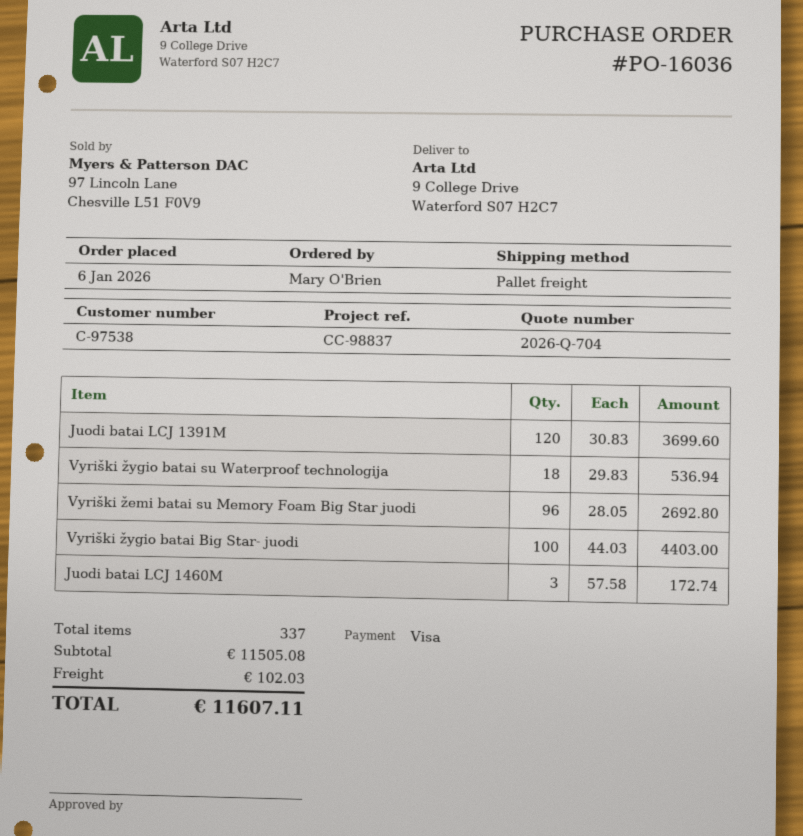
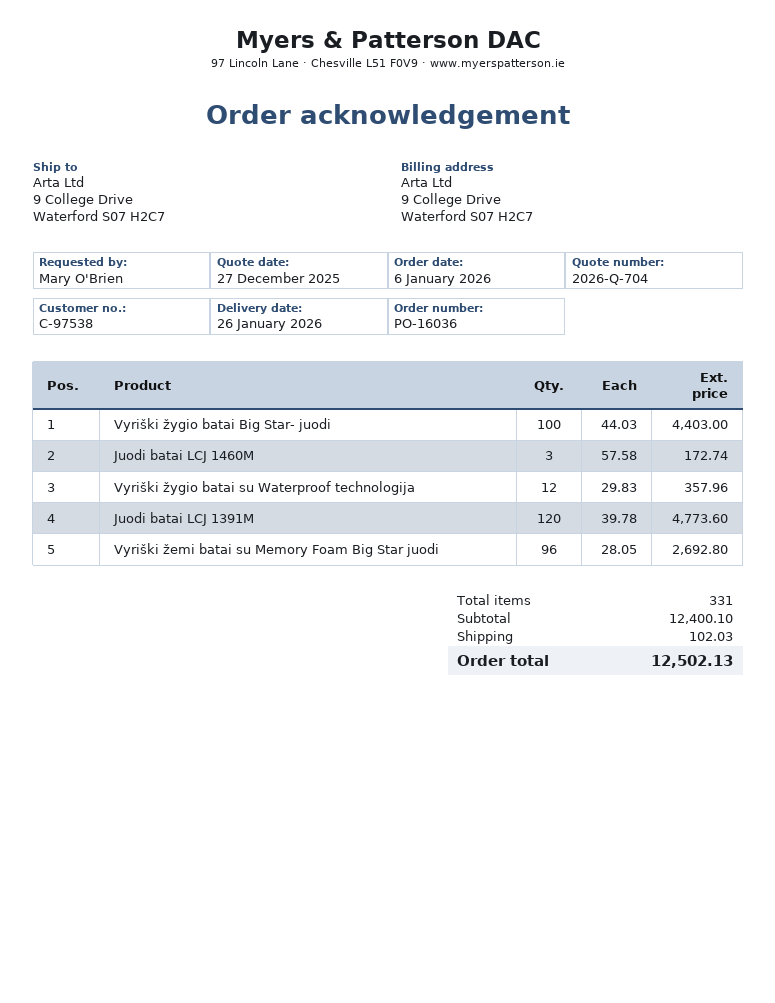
Juodi batai LCJ 1391M: 120 x 30.83 = 3699.60 -> 120 x 39.78 = 4773.60
Vyriški žygio batai su Waterproof technologija: 18 x 29.83 = 536.94 -> 12 x 29.83 = 357.96
total quantity: 337 -> 331
subtotal: 11505.08 -> 12400.10
total: 11607.11 -> 12502.13

